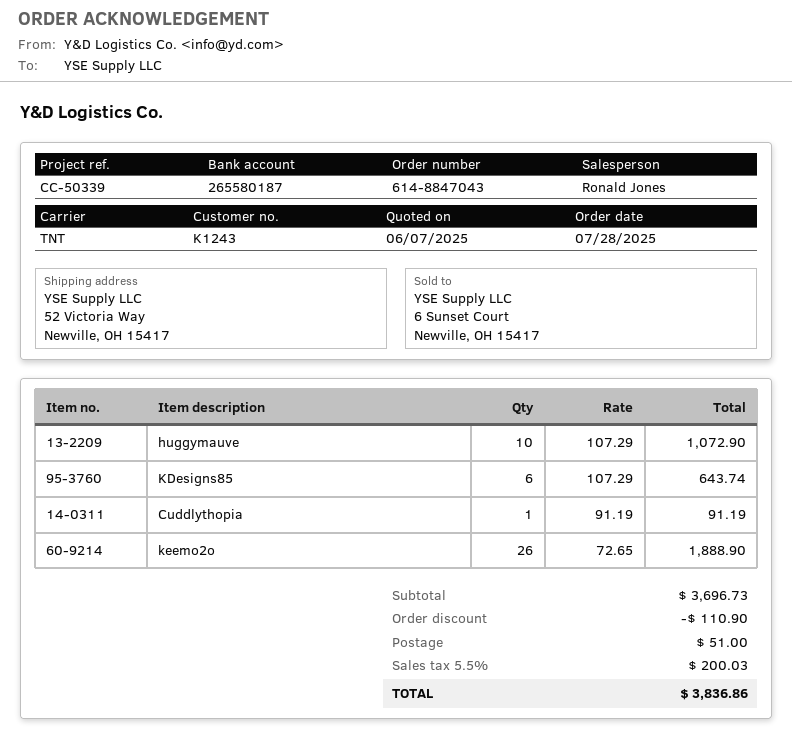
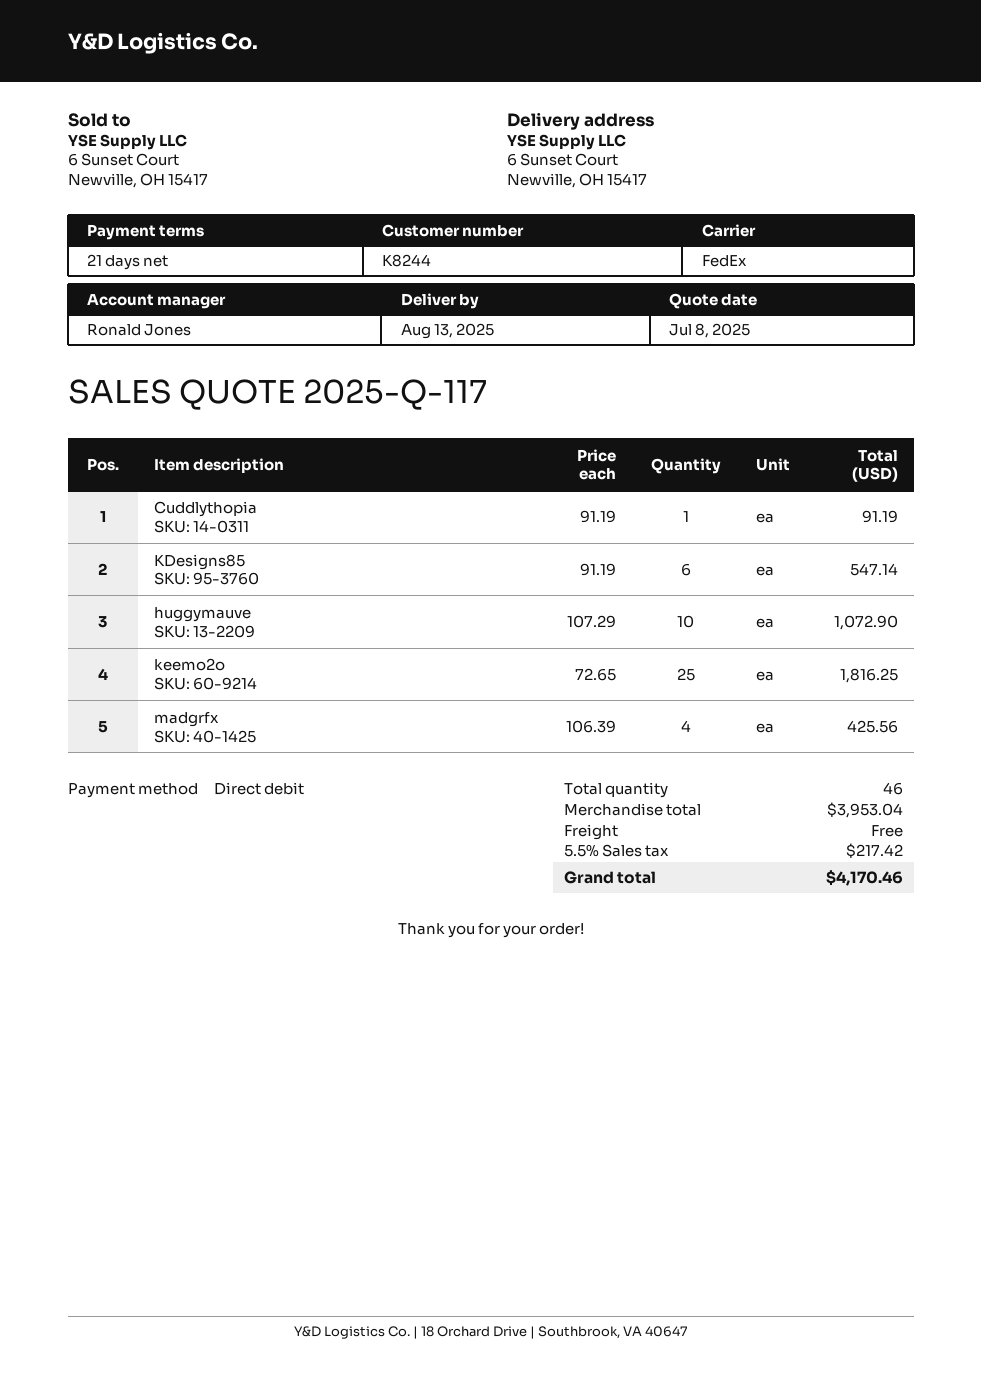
quote date: 2025-06-07 -> 2025-07-08
customer number: K1243 -> K8244
shipping method: TNT -> FedEx
ship to: 52 Victoria Way, Newville, OH 15417 -> 6 Sunset Court, Newville, OH 15417
KDesigns85: 6 x 107.29 = 643.74 -> 6 x 91.19 = 547.14
keemo2o: 26 x 72.65 = 1888.90 -> 25 x 72.65 = 1816.25
madgrfx: none -> 4 x 106.39 = 425.56
subtotal: 3696.73 -> 3953.04
discount: 110.90 -> none
shipping: 51.00 -> 0.00
tax: 5.5% = 200.03 -> 5.5% = 217.42
total: 3836.86 -> 4170.46

